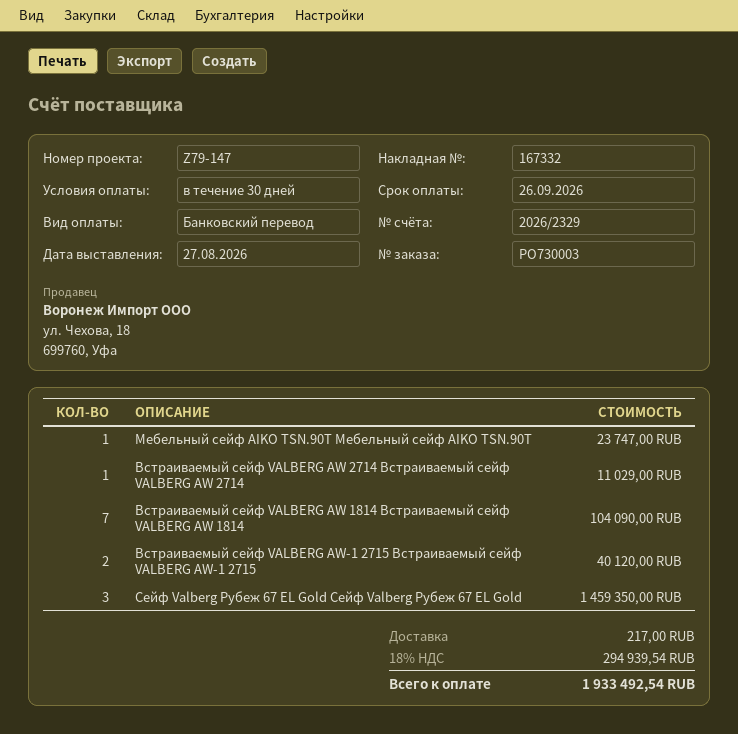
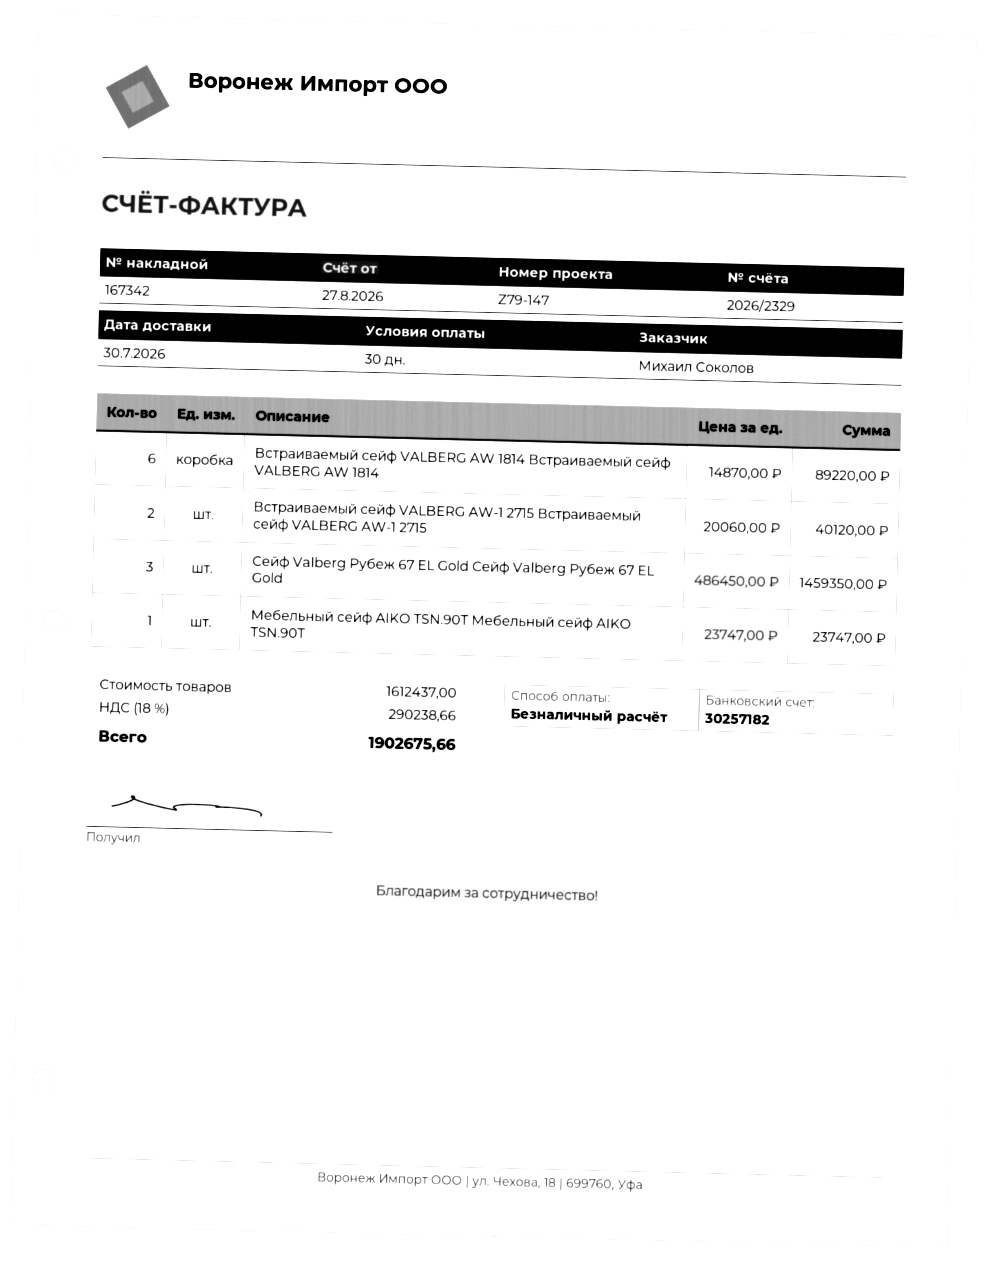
delivery note number: 167332 -> 167342
Встраиваемый сейф VALBERG AW 2714 Встраиваемый сейф VALBERG AW 2714: 1 for 11029.00 -> none
Встраиваемый сейф VALBERG AW 1814 Встраиваемый сейф VALBERG AW 1814: 7 for 104090.00 -> 6 for 89220.00
shipping: 217.00 -> none
tax: 18% = 294939.54 -> 18% = 290238.66
total: 1933492.54 -> 1902675.66

